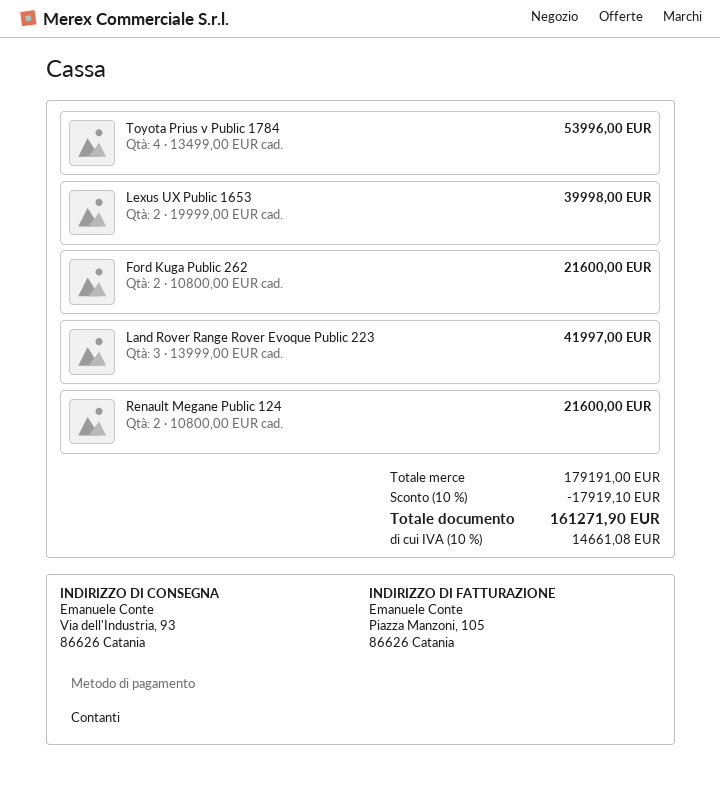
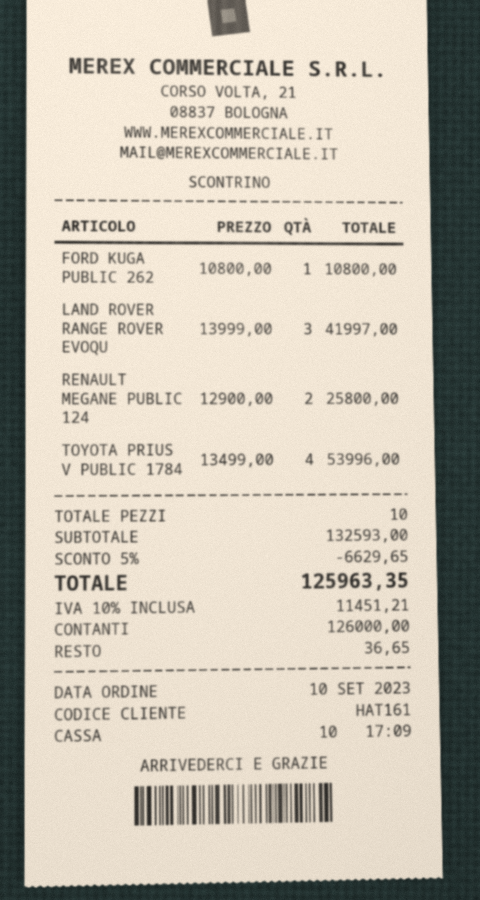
Lexus UX Public 1653: 2 x 19999.00 = 39998.00 -> none
Ford Kuga Public 262: 2 x 10800.00 = 21600.00 -> 1 x 10800.00 = 10800.00
Renault Megane Public 124: 2 x 10800.00 = 21600.00 -> 2 x 12900.00 = 25800.00
subtotal: 179191.00 -> 132593.00
discount: 10% = 17919.10 -> 5% = 6629.65
tax: 10% = 14661.08 -> 10% = 11451.21
total: 161271.90 -> 125963.35

